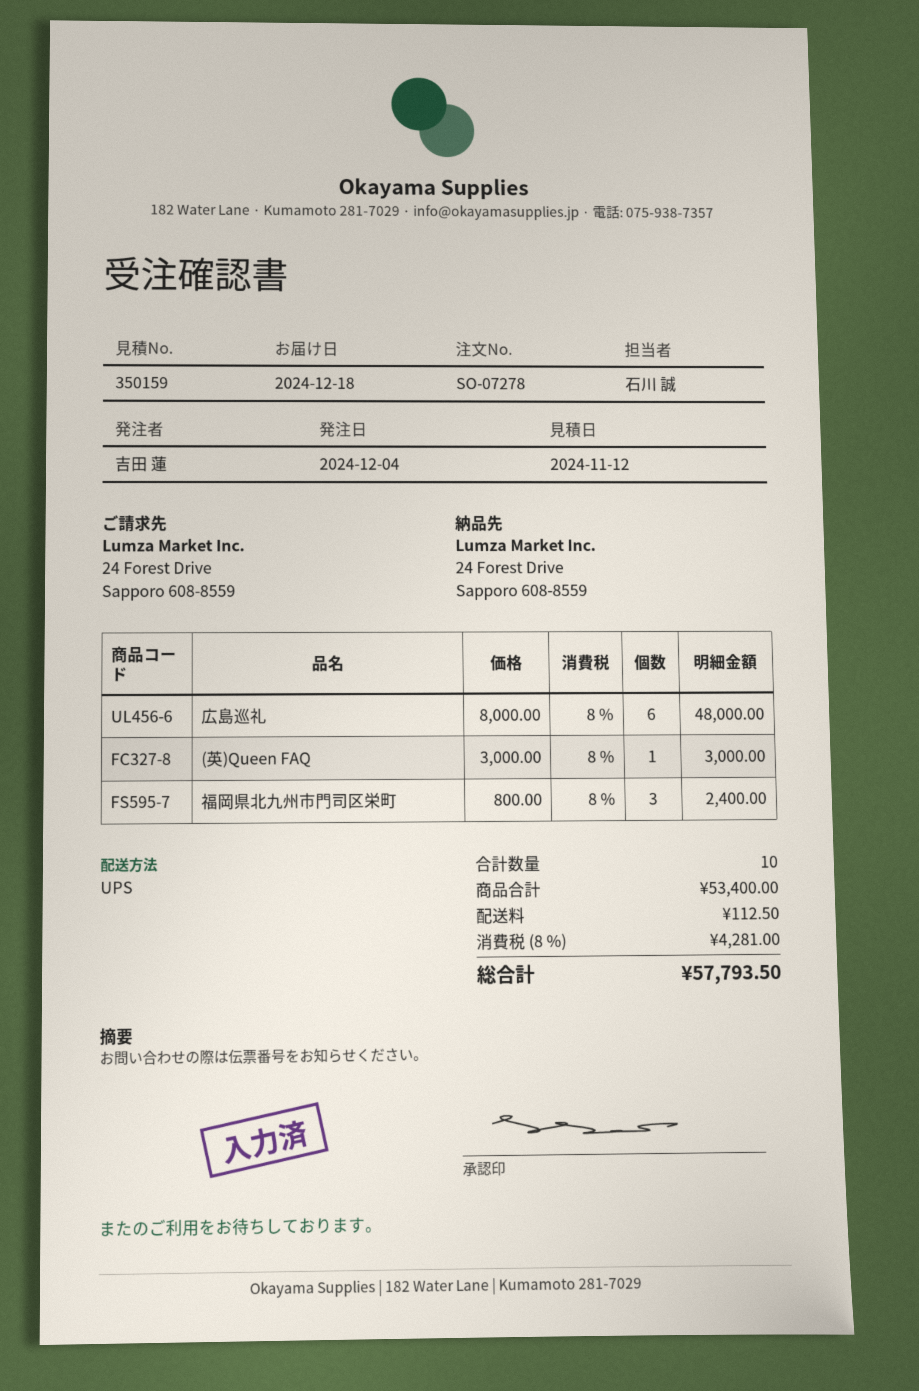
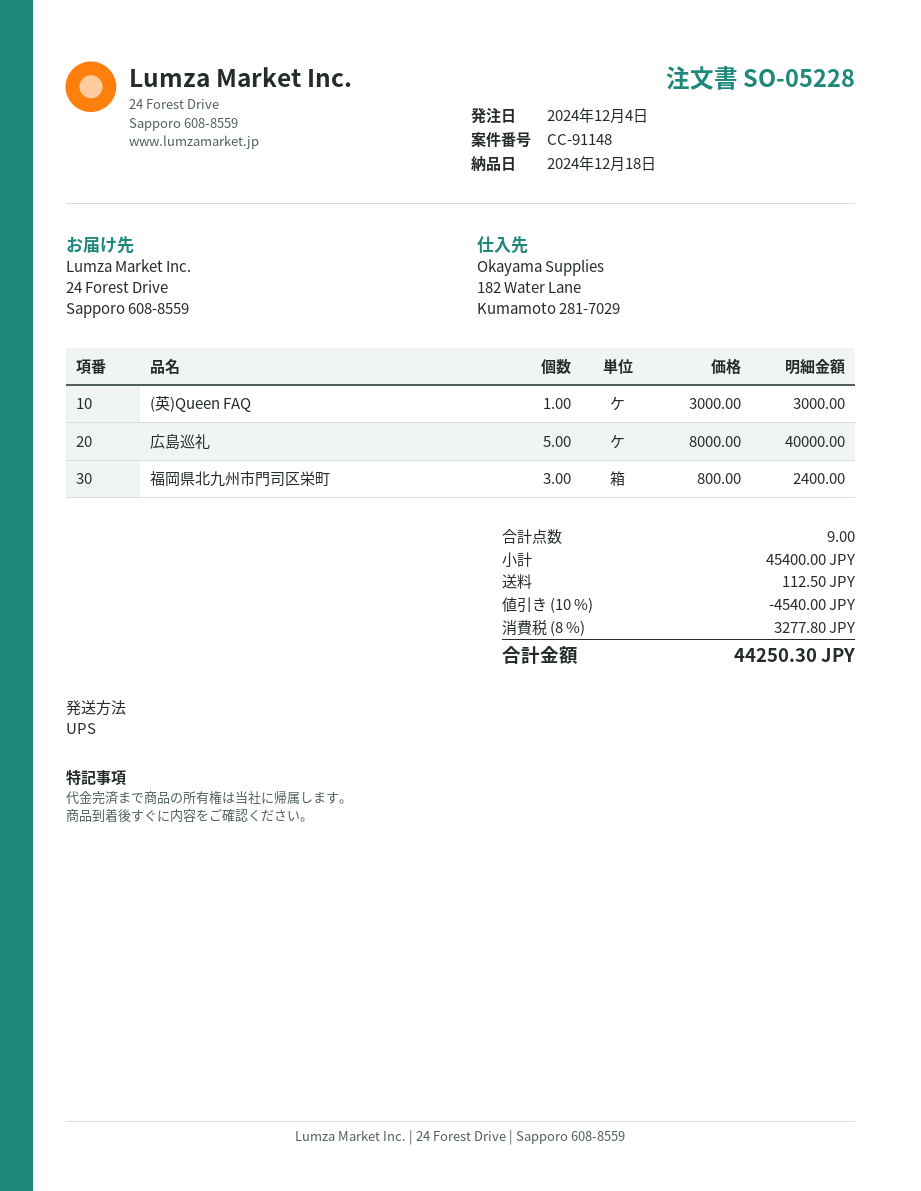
order number: SO-07278 -> SO-05228
広島巡礼: 6 x 8000.00 = 48000.00 -> 5 x 8000.00 = 40000.00
total quantity: 10 -> 9
subtotal: 53400.00 -> 45400.00
discount: none -> 10% = 4540.00
tax: 8% = 4281.00 -> 8% = 3277.80
total: 57793.50 -> 44250.30

